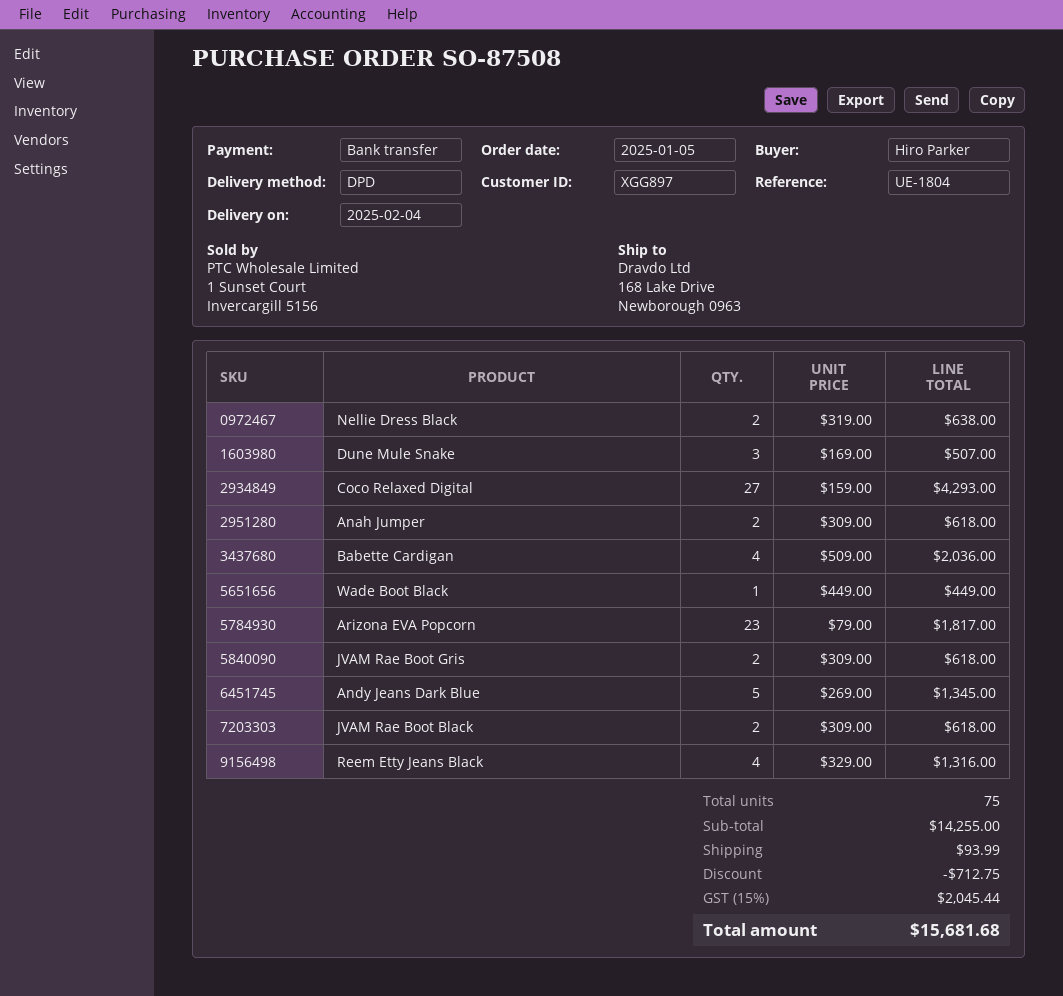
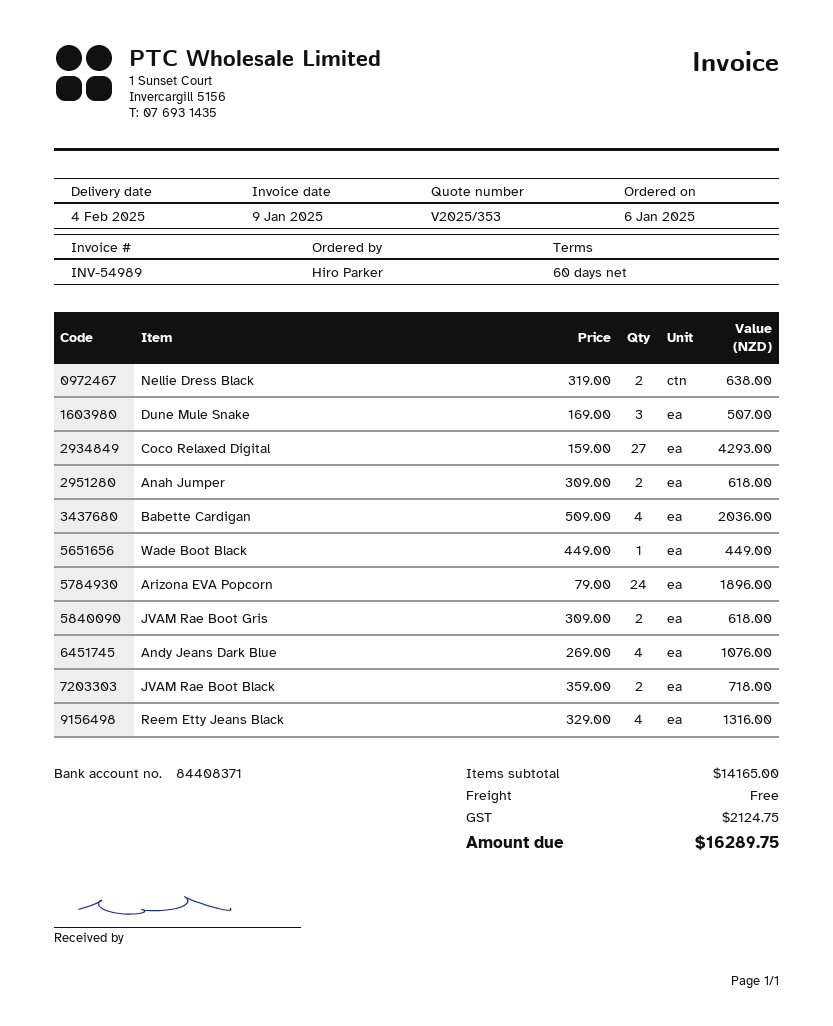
order date: 2025-01-05 -> 2025-01-06
Arizona EVA Popcorn: 23 x 79.00 = 1817.00 -> 24 x 79.00 = 1896.00
Andy Jeans Dark Blue: 5 x 269.00 = 1345.00 -> 4 x 269.00 = 1076.00
JVAM Rae Boot Black: 2 x 309.00 = 618.00 -> 2 x 359.00 = 718.00
subtotal: 14255.00 -> 14165.00
discount: 712.75 -> none
shipping: 93.99 -> 0.00
tax: 2045.44 -> 2124.75
total: 15681.68 -> 16289.75

